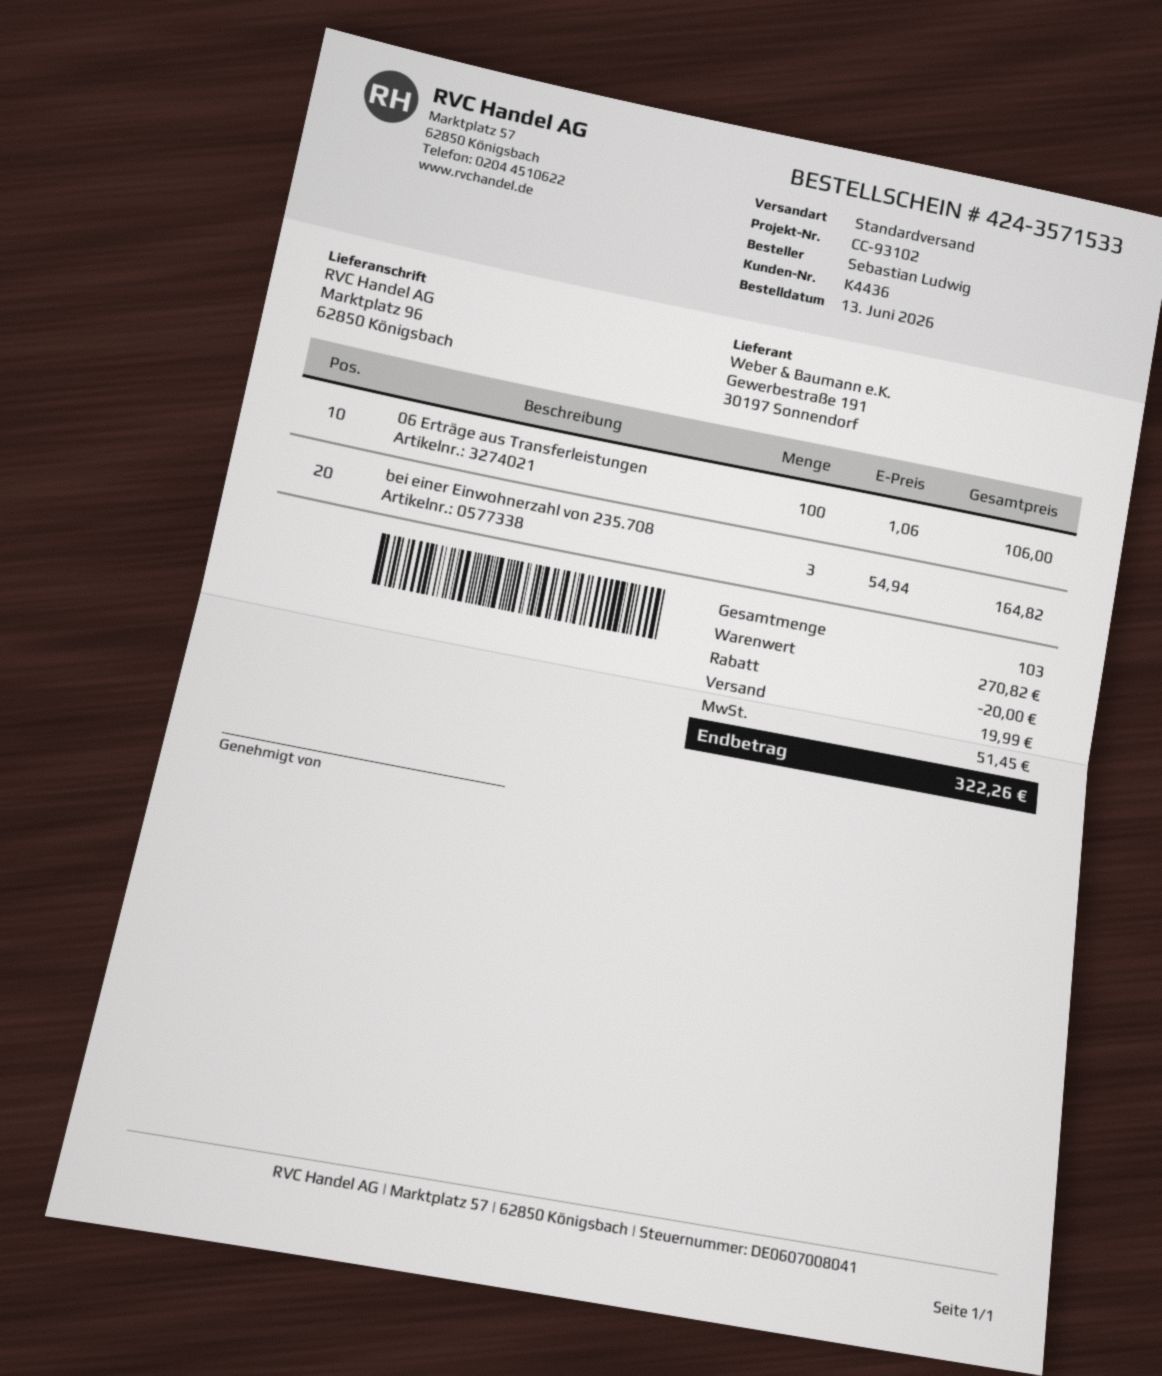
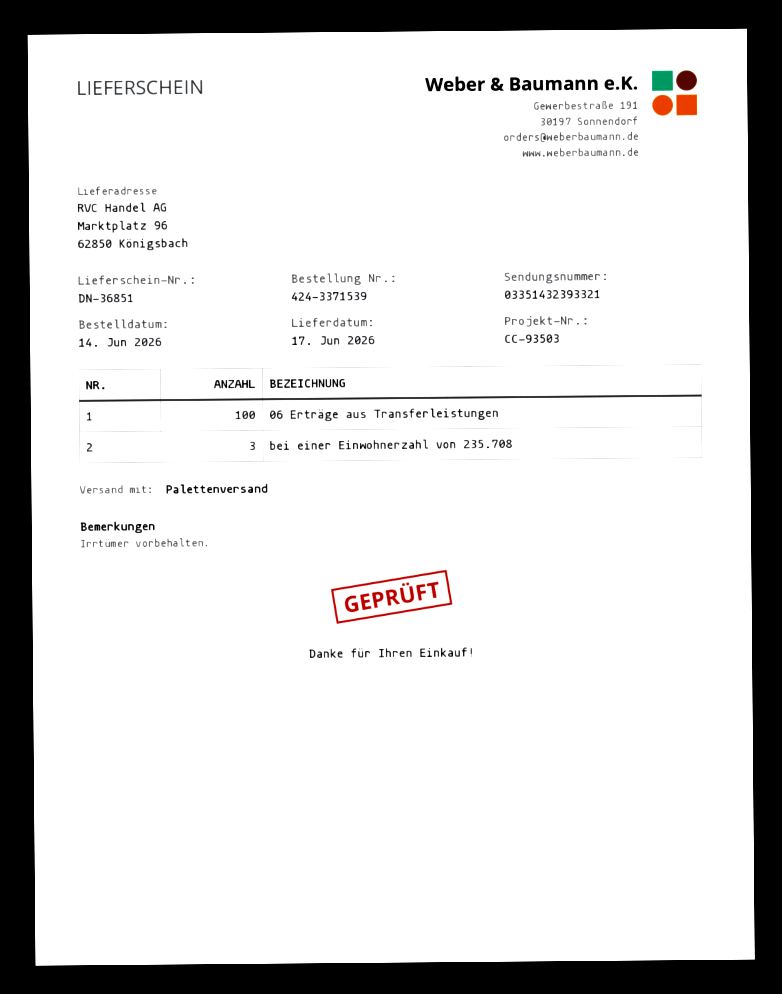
order number: 424-3571533 -> 424-3371539
order date: 2026-06-13 -> 2026-06-14
reference: CC-93102 -> CC-93503
shipping method: standard -> pallet freight

